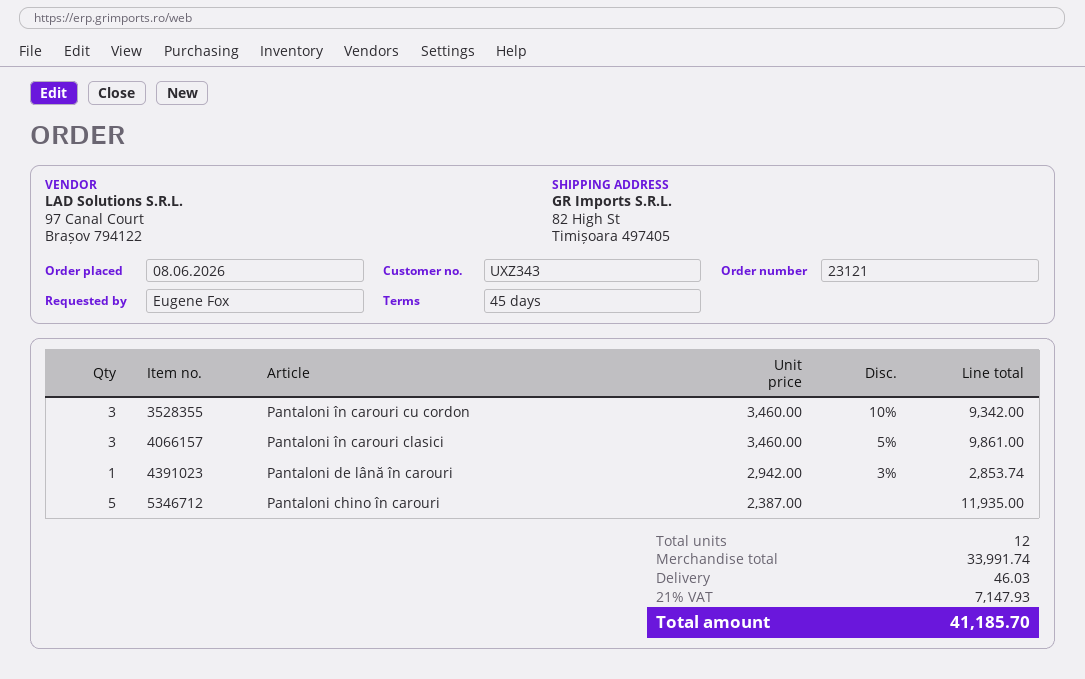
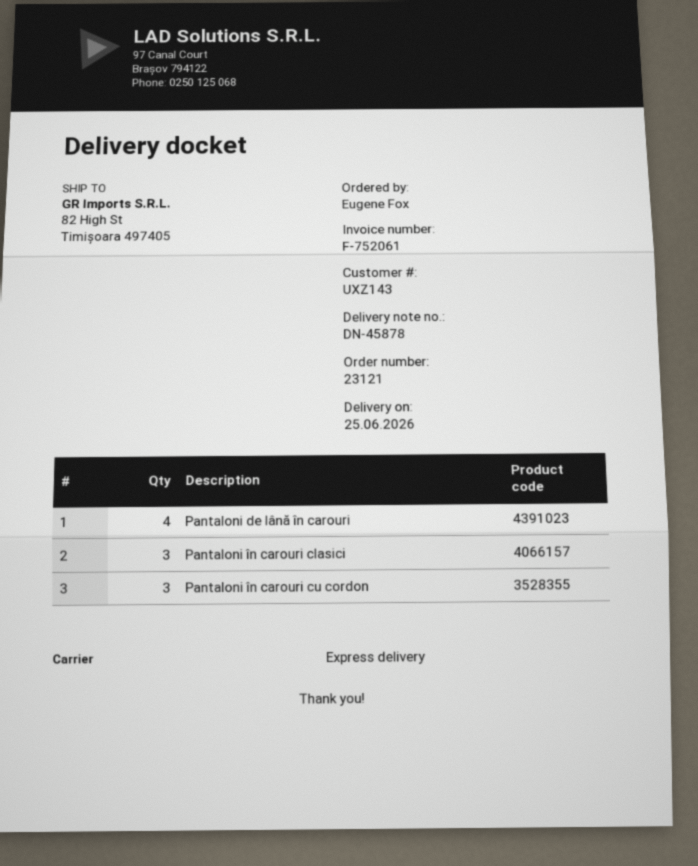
customer number: UXZ343 -> UXZ143
Pantaloni de lână în carouri: 1 -> 4
Pantaloni chino în carouri: 5 -> none

